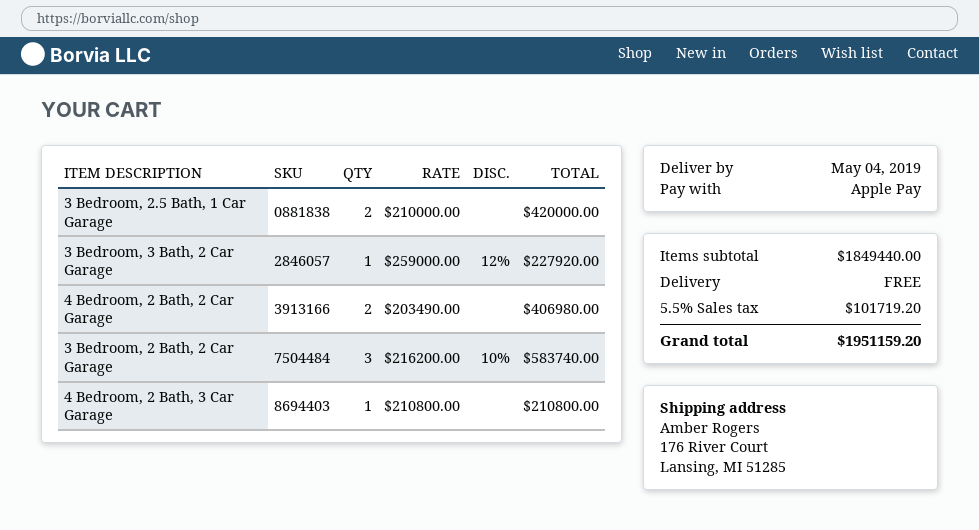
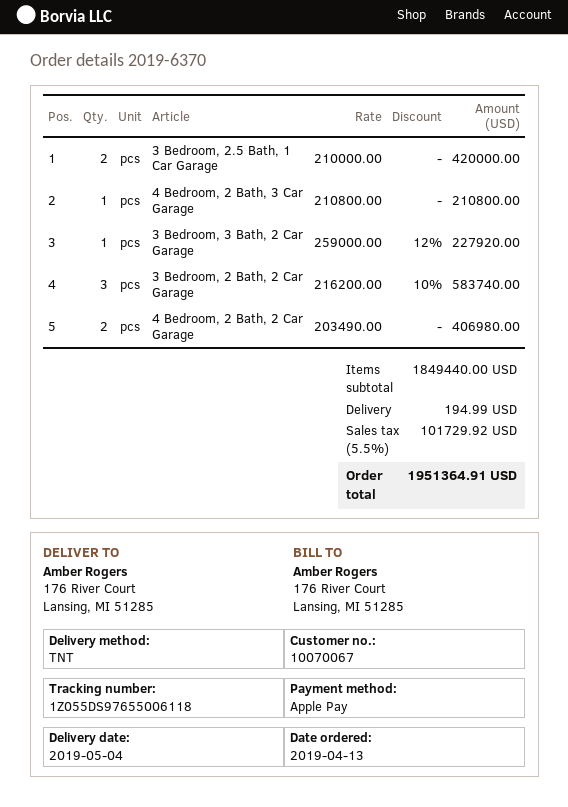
shipping: 0.00 -> 194.99
tax: 5.5% = 101719.20 -> 5.5% = 101729.92
total: 1951159.20 -> 1951364.91

